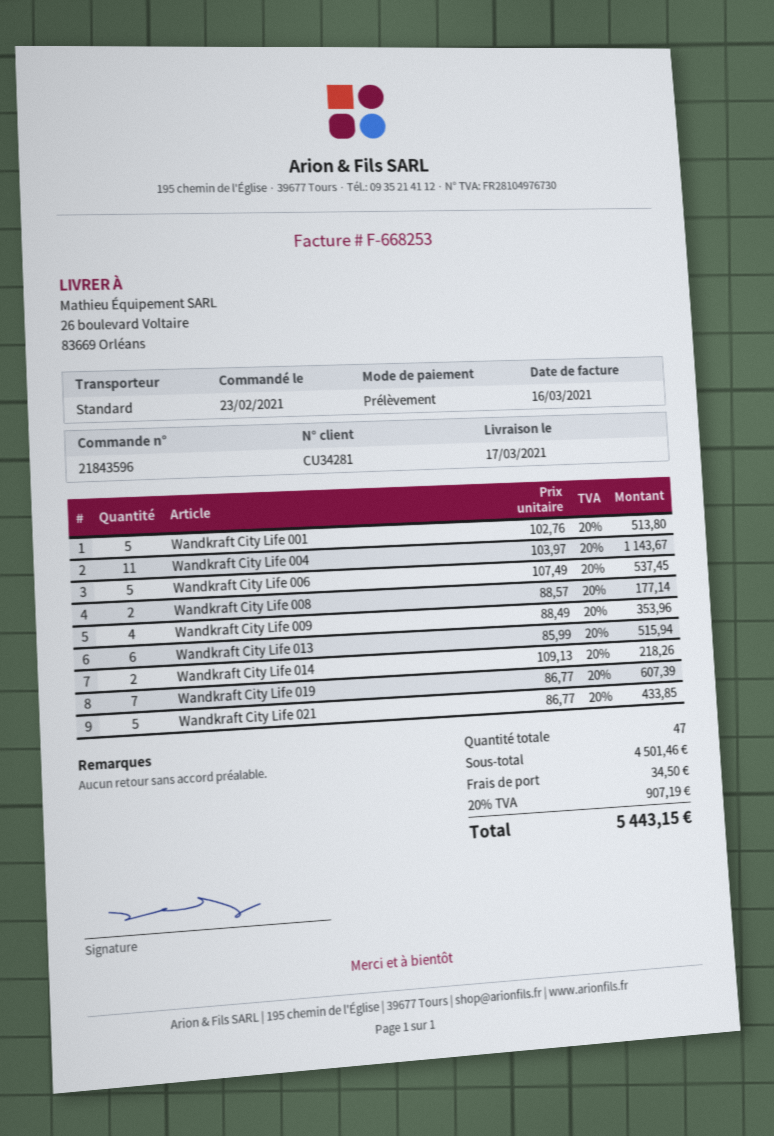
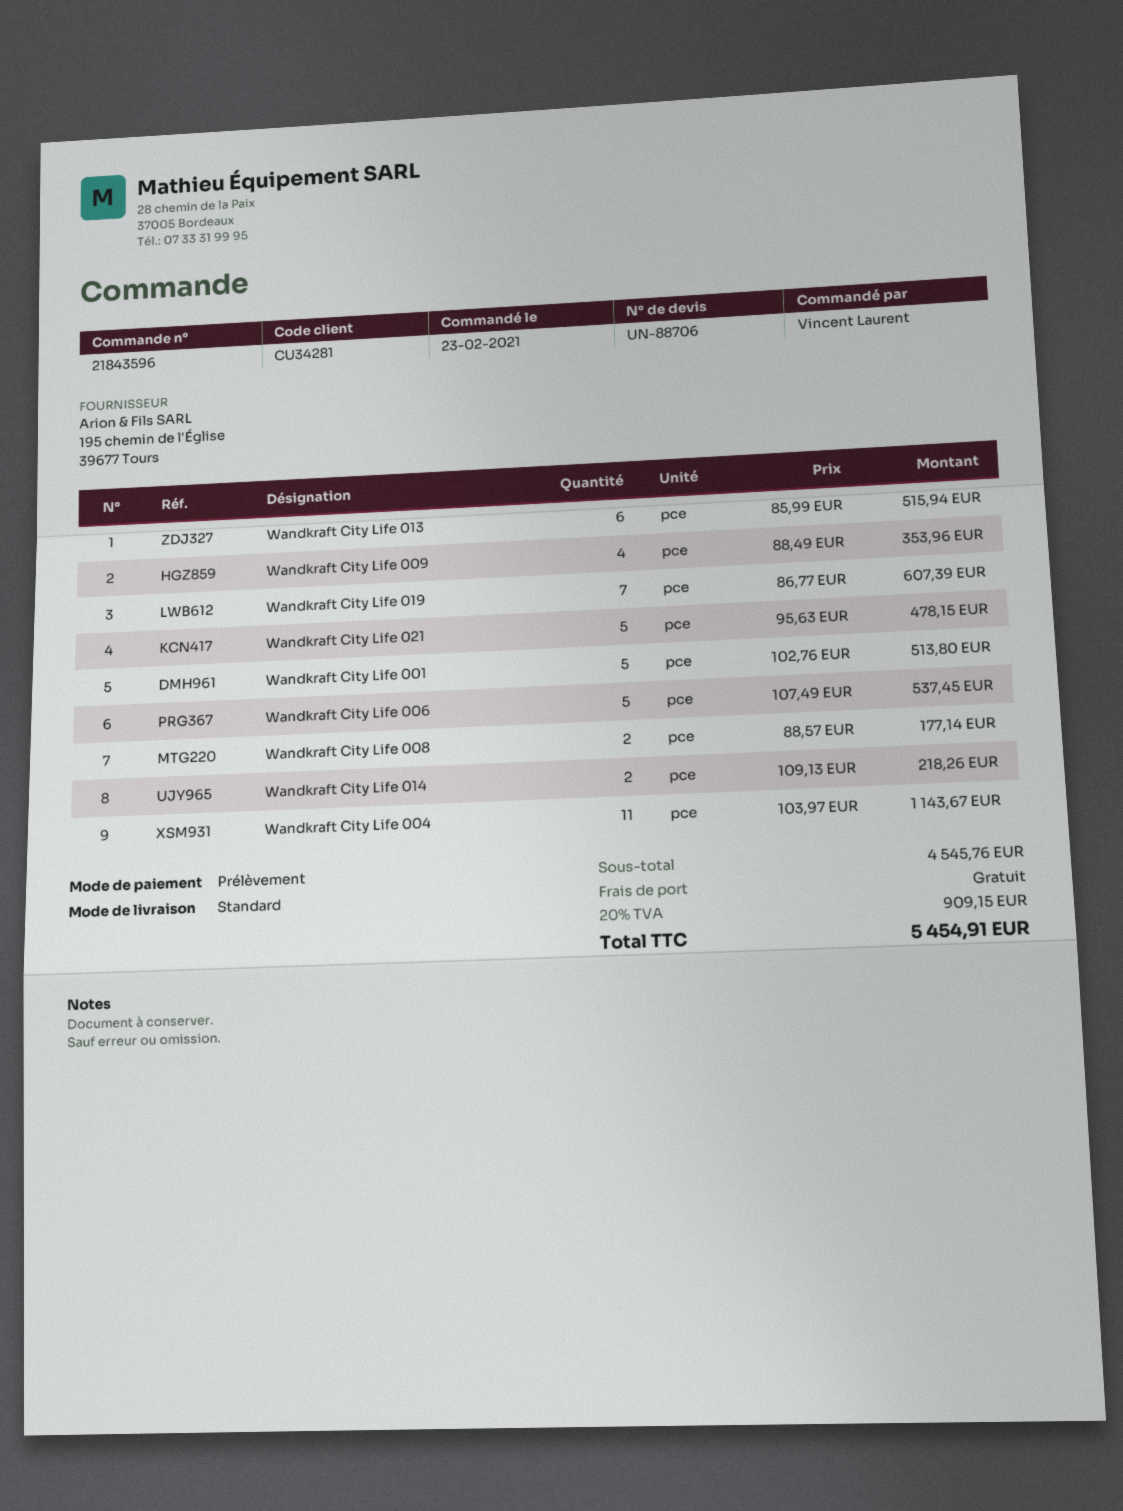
Wandkraft City Life 021: 5 x 86.77 = 433.85 -> 5 x 95.63 = 478.15
subtotal: 4501.46 -> 4545.76
shipping: 34.50 -> 0.00
tax: 20% = 907.19 -> 20% = 909.15
total: 5443.15 -> 5454.91

